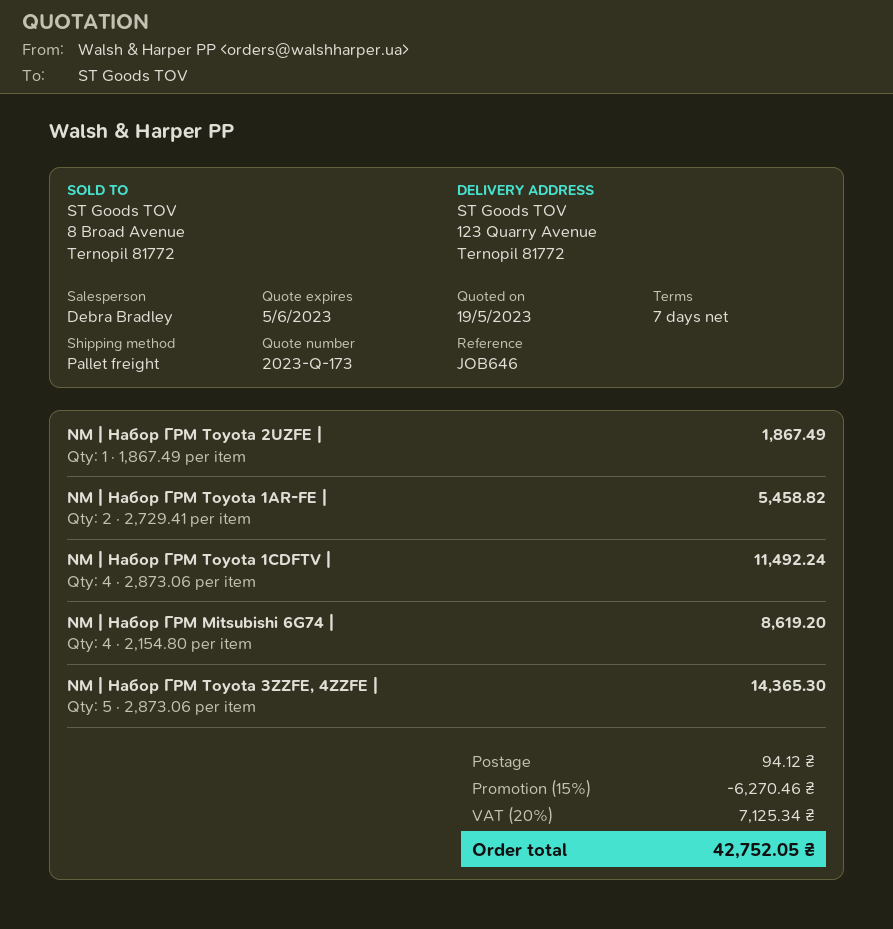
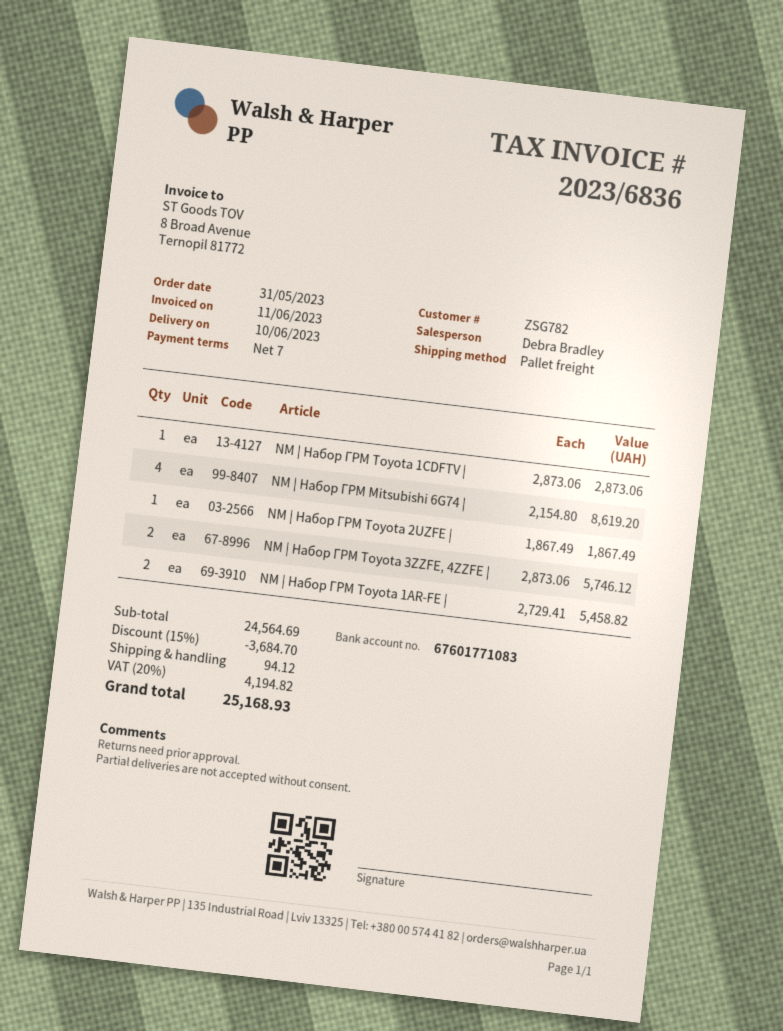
NM | Набор ГРМ Toyota 1CDFTV |: 4 x 2873.06 = 11492.24 -> 1 x 2873.06 = 2873.06
NM | Набор ГРМ Toyota 3ZZFE, 4ZZFE |: 5 x 2873.06 = 14365.30 -> 2 x 2873.06 = 5746.12
discount: 15% = 6270.46 -> 15% = 3684.70
tax: 20% = 7125.34 -> 20% = 4194.82
total: 42752.05 -> 25168.93

